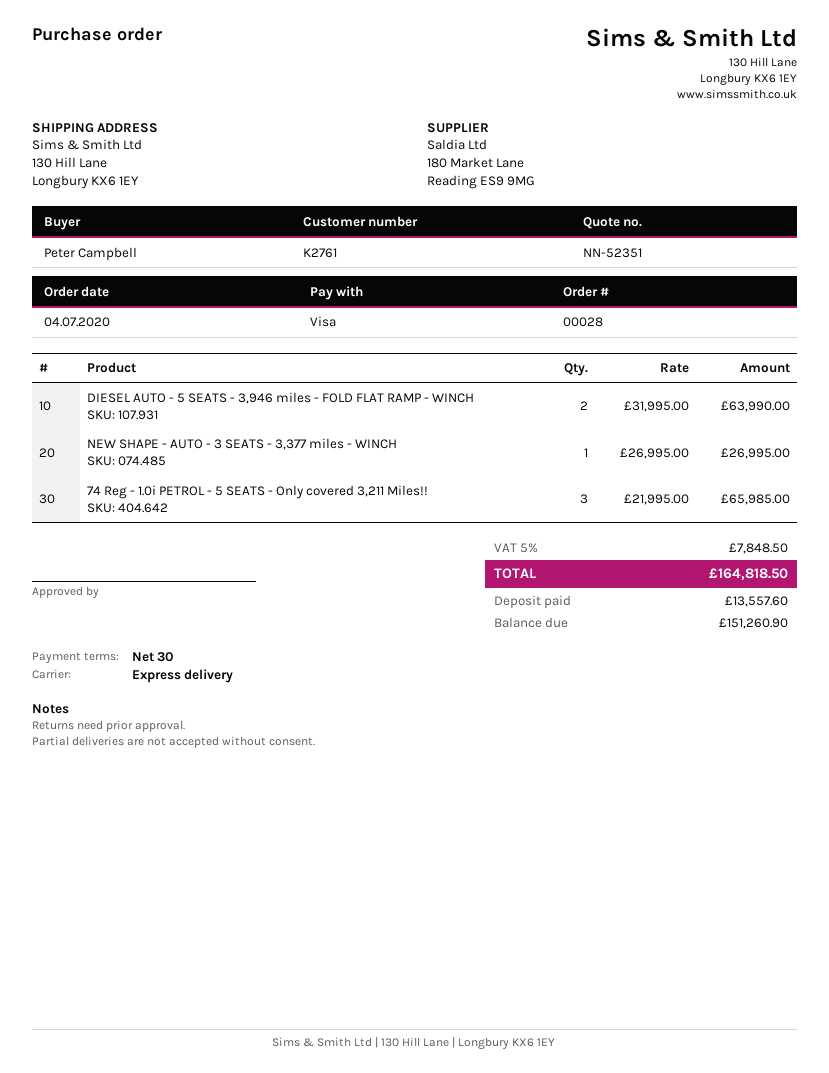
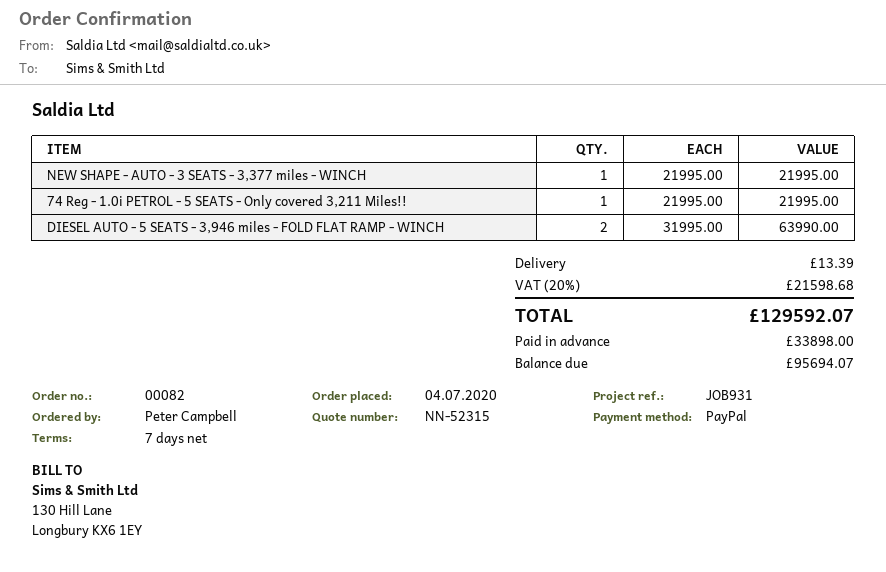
quote number: NN-52351 -> NN-52315
order number: 00028 -> 00082
payment terms: 30 days -> 7 days
payment method: Visa -> PayPal
NEW SHAPE - AUTO - 3 SEATS - 3,377 miles - WINCH: 1 x 26995.00 = 26995.00 -> 1 x 21995.00 = 21995.00
74 Reg - 1.0i PETROL - 5 SEATS - Only covered 3,211 Miles!!: 3 x 21995.00 = 65985.00 -> 1 x 21995.00 = 21995.00
shipping: none -> 13.39
tax: 5% = 7848.50 -> 20% = 21598.68
total: 164818.50 -> 129592.07
deposit: 13557.60 -> 33898.00
balance: 151260.90 -> 95694.07

